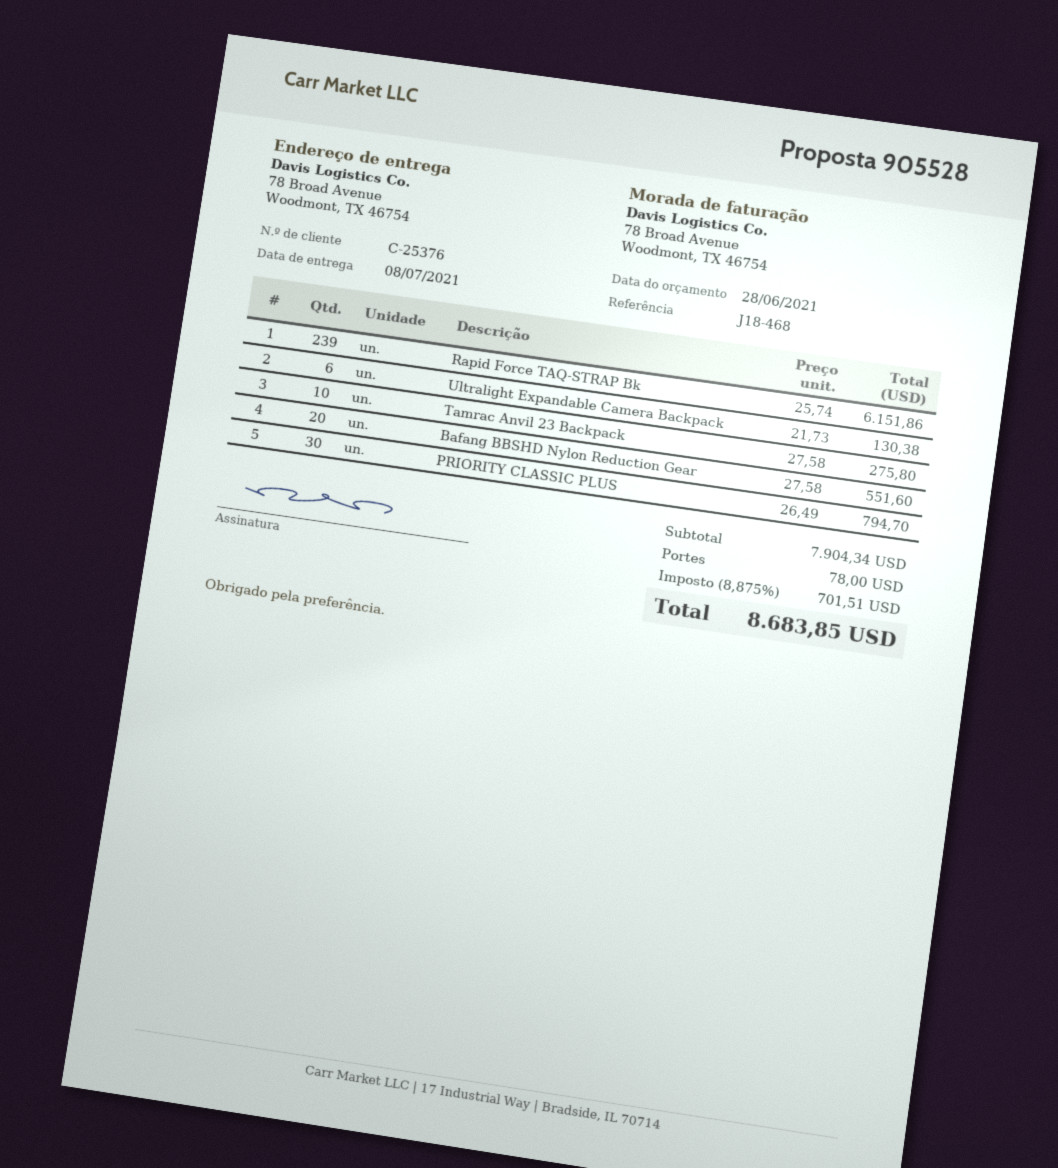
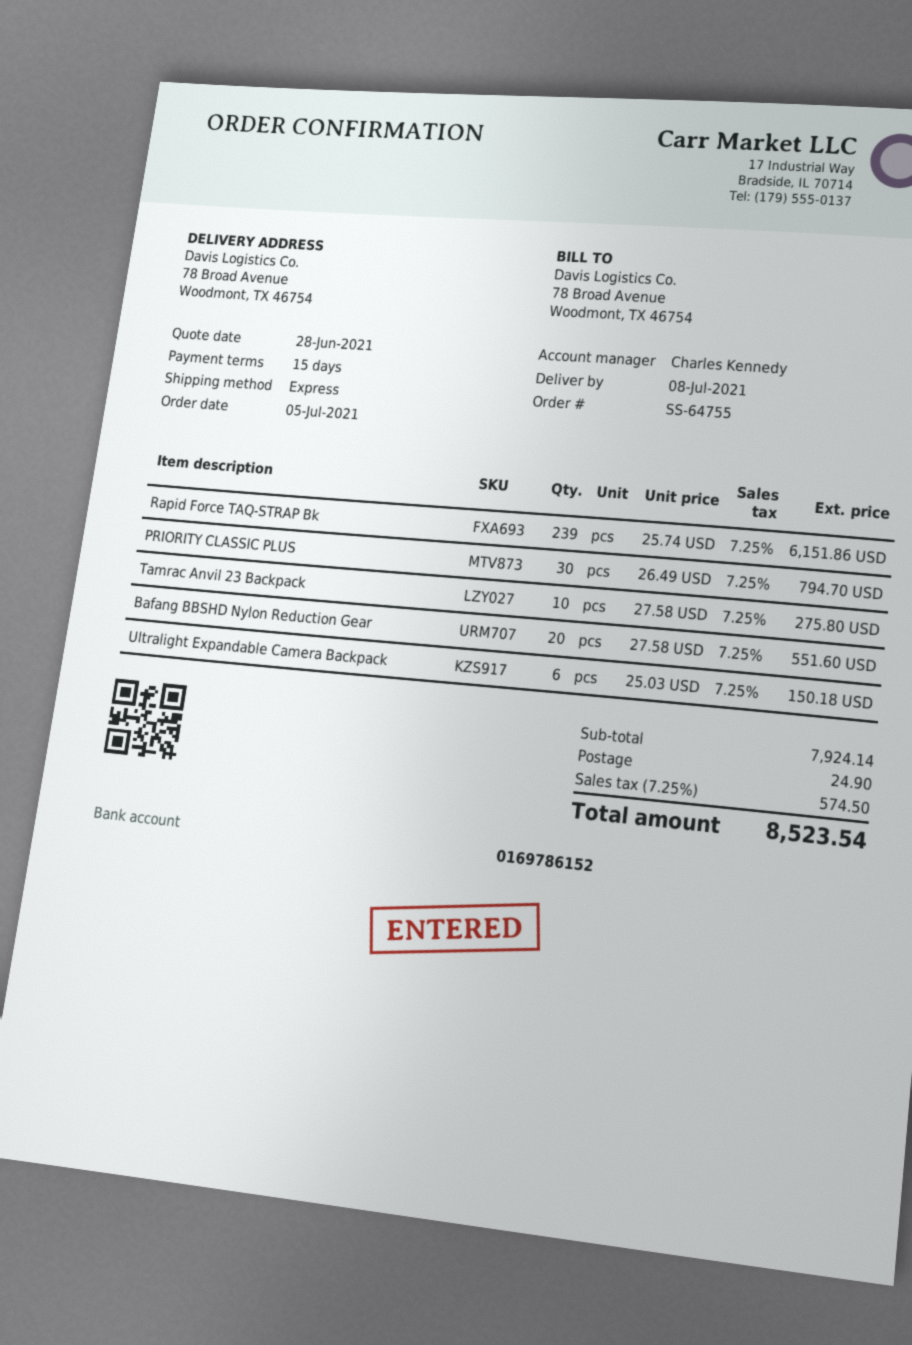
Ultralight Expandable Camera Backpack: 6 x 21.73 = 130.38 -> 6 x 25.03 = 150.18
subtotal: 7904.34 -> 7924.14
shipping: 78.00 -> 24.90
tax: 8.875% = 701.51 -> 7.25% = 574.50
total: 8683.85 -> 8523.54

